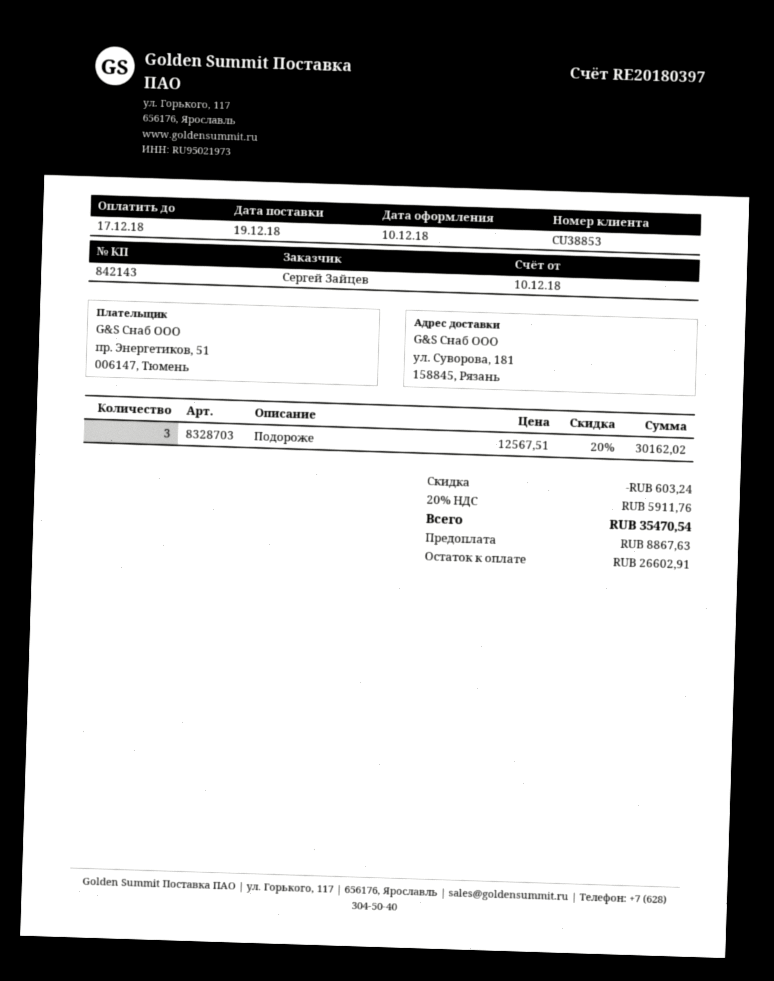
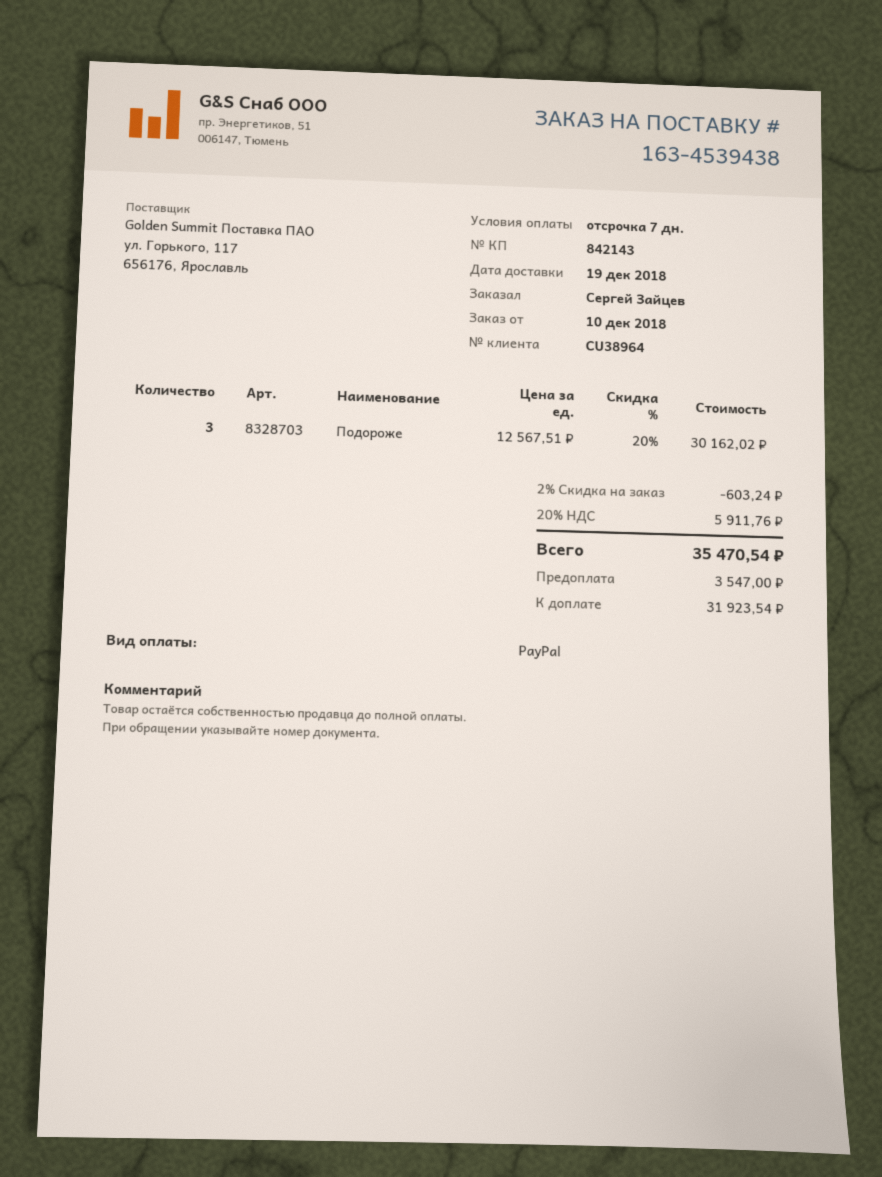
customer number: CU38853 -> CU38964
deposit: 8867.63 -> 3547.00
balance: 26602.91 -> 31923.54

